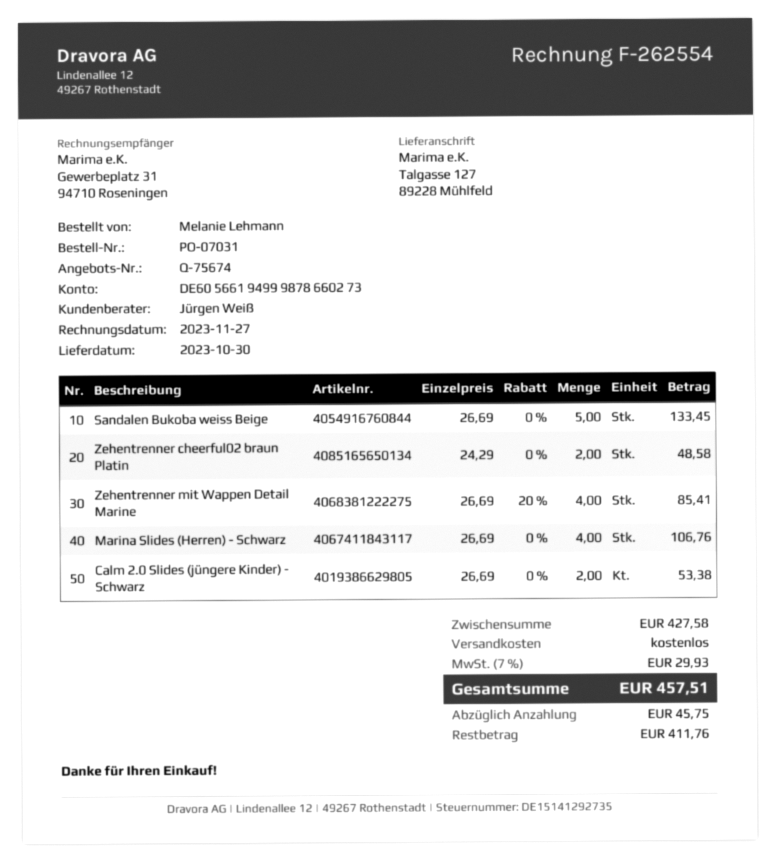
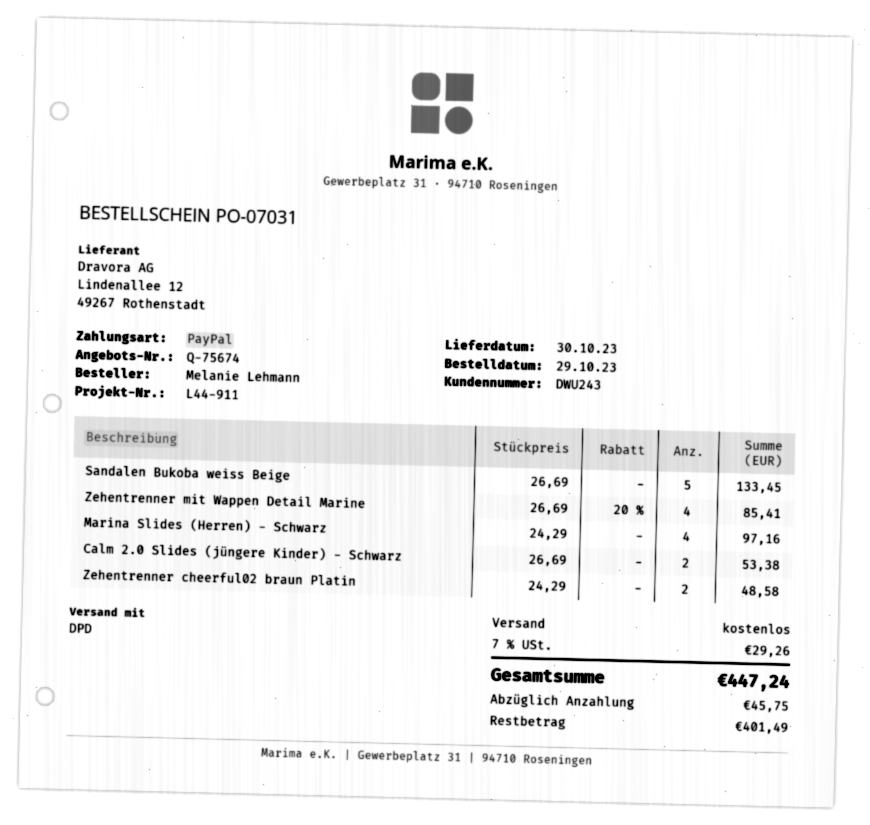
Marina Slides (Herren) - Schwarz: 4 x 26.69 = 106.76 -> 4 x 24.29 = 97.16
tax: 7% = 29.93 -> 7% = 29.26
total: 457.51 -> 447.24
balance: 411.76 -> 401.49

